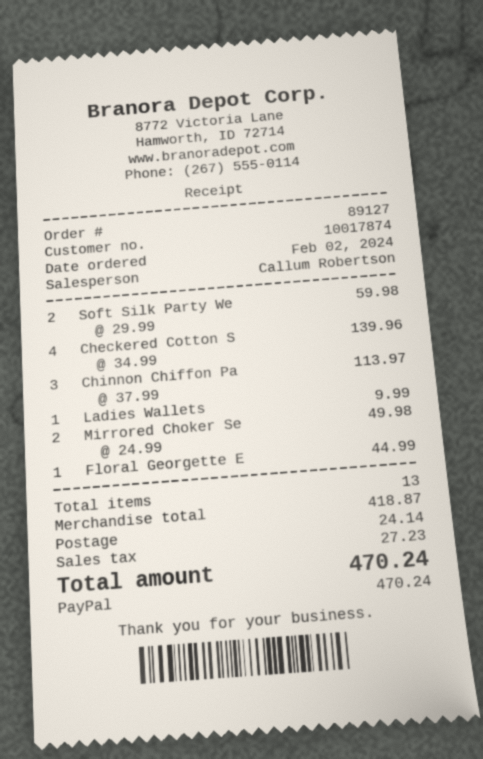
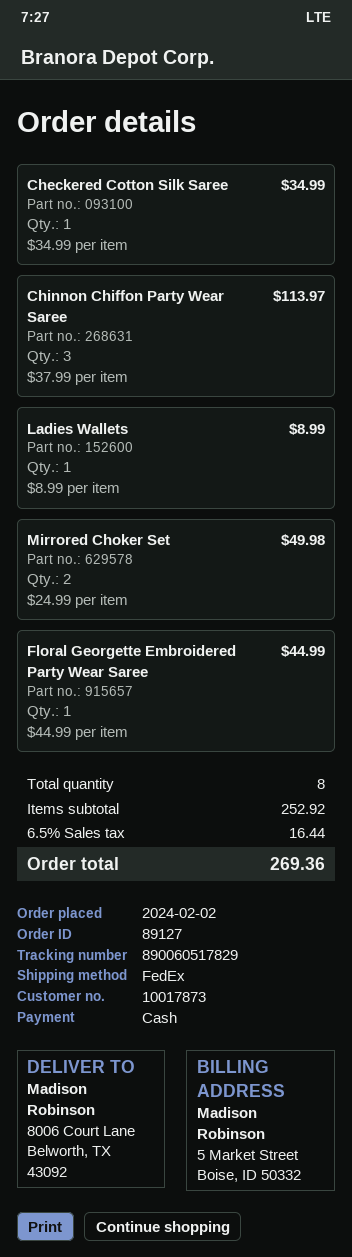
customer number: 10017874 -> 10017873
payment method: PayPal -> cash
Soft Silk Party We: 2 x 29.99 = 59.98 -> none
Checkered Cotton S: 4 x 34.99 = 139.96 -> 1 x 34.99 = 34.99
Ladies Wallets: 1 x 9.99 = 9.99 -> 1 x 8.99 = 8.99
total quantity: 13 -> 8
subtotal: 418.87 -> 252.92
shipping: 24.14 -> none
tax: 27.23 -> 16.44
total: 470.24 -> 269.36

